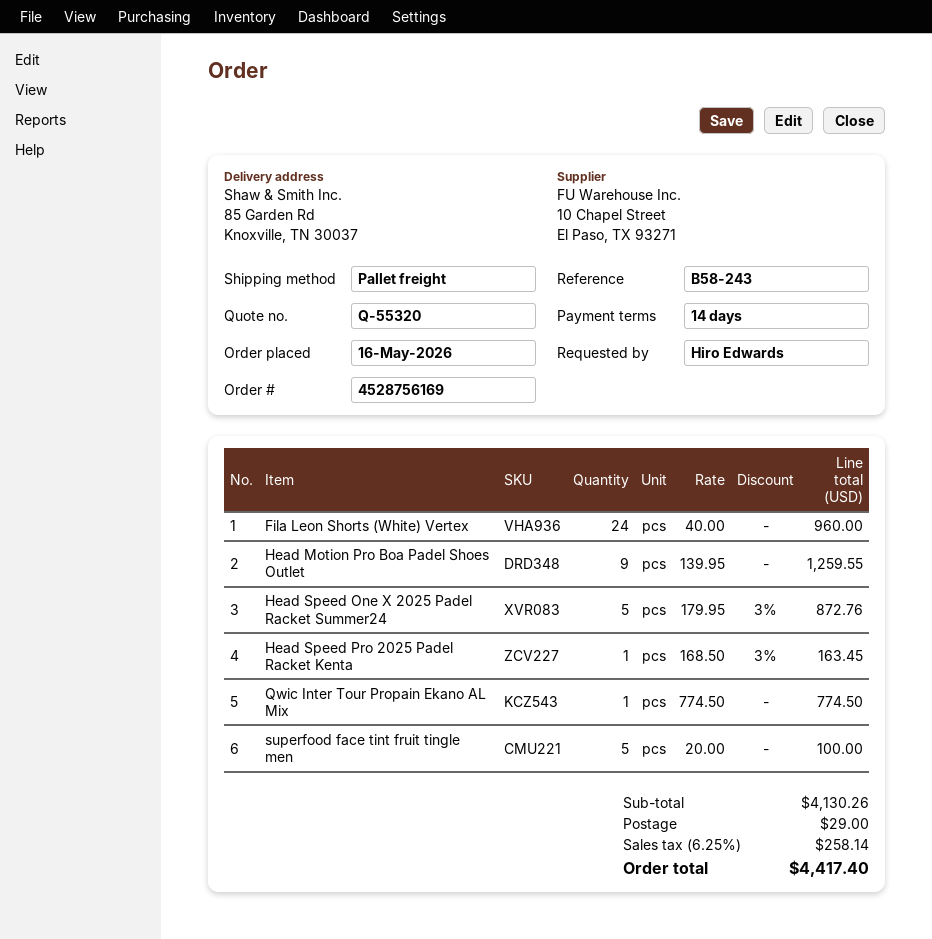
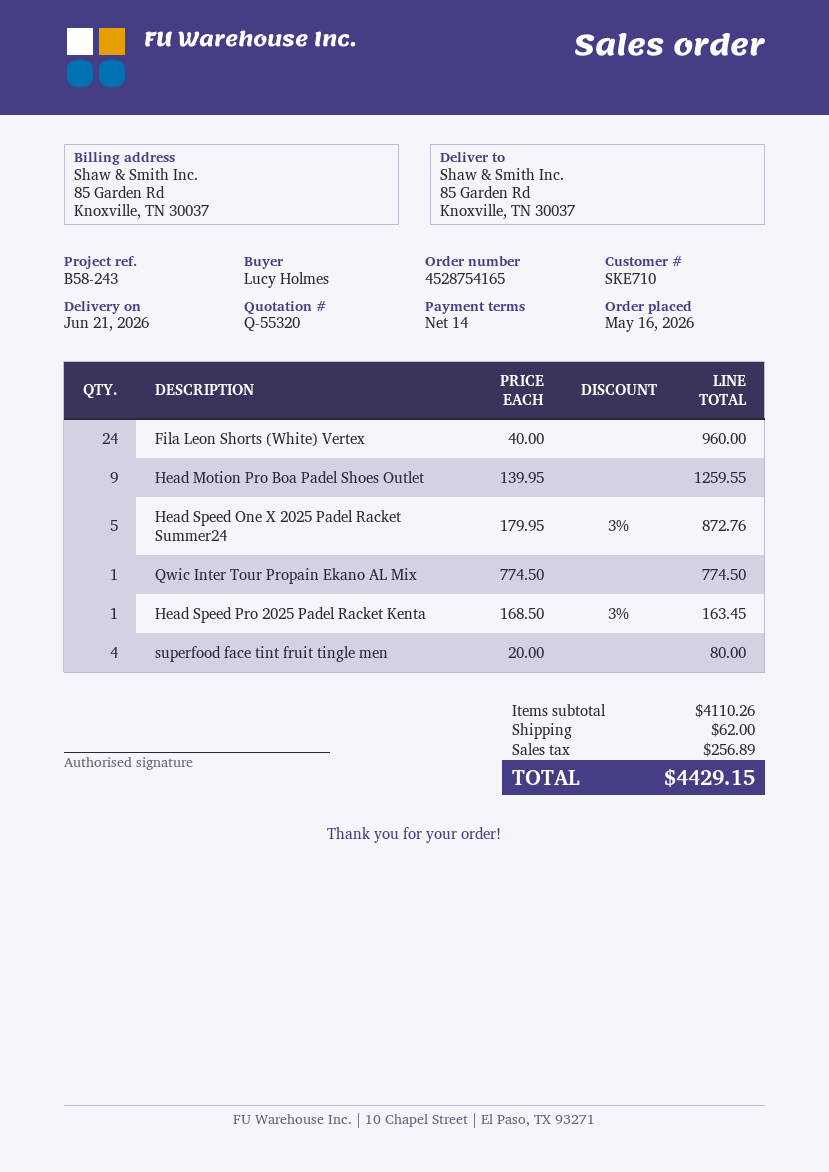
order number: 4528756169 -> 4528754165
ordered by: Hiro Edwards -> Lucy Holmes
superfood face tint fruit tingle men: 5 x 20.00 = 100.00 -> 4 x 20.00 = 80.00
subtotal: 4130.26 -> 4110.26
shipping: 29.00 -> 62.00
tax: 258.14 -> 256.89
total: 4417.40 -> 4429.15

